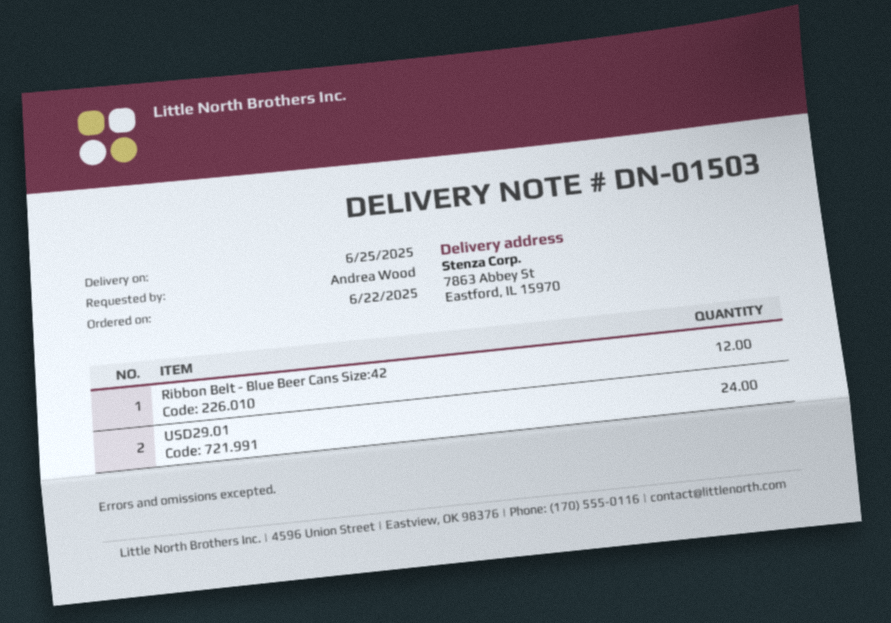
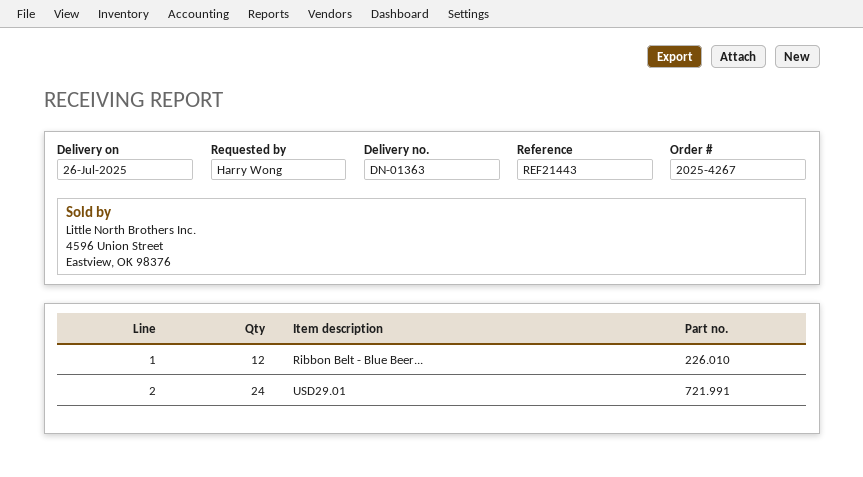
delivery note number: DN-01503 -> DN-01363
delivery date: 2025-06-25 -> 2025-07-26
ordered by: Andrea Wood -> Harry Wong

